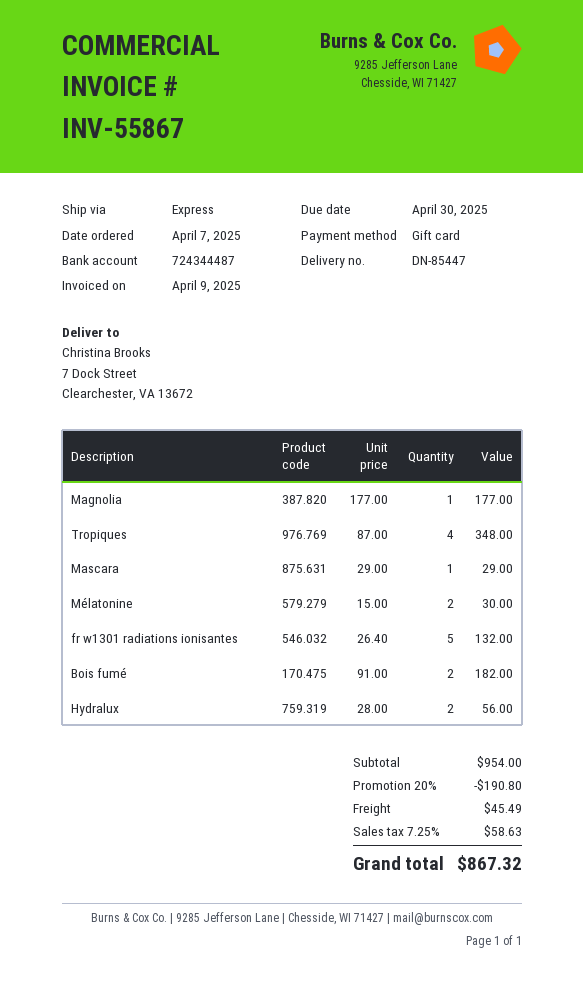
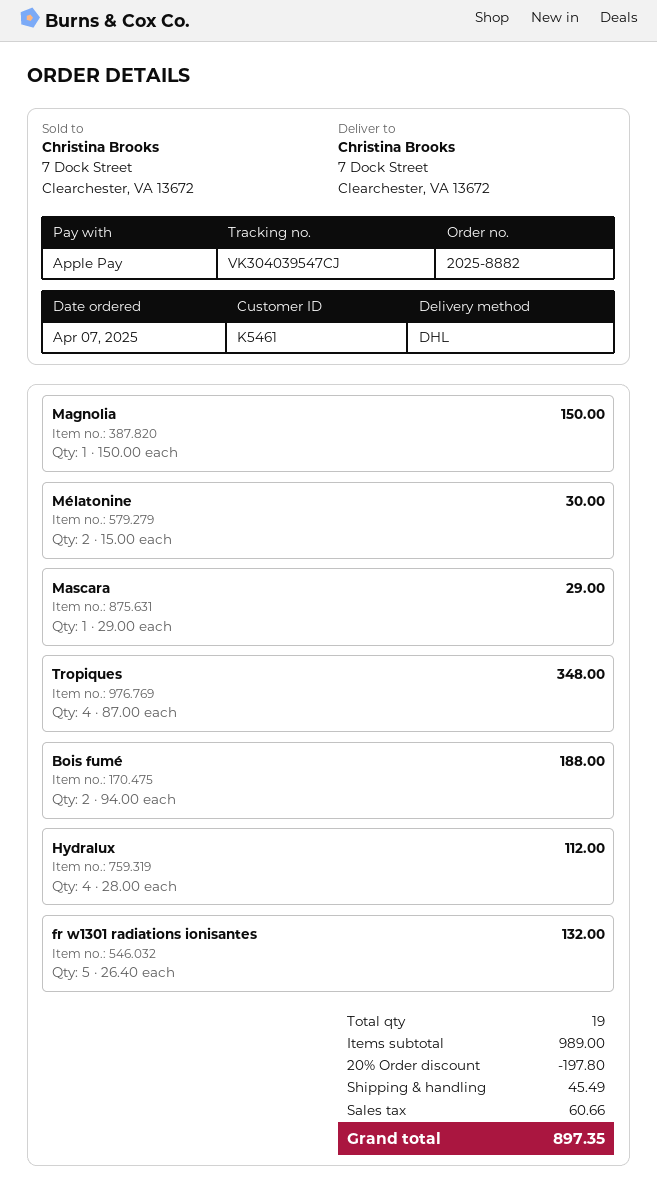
payment method: gift card -> Apple Pay
shipping method: express -> DHL
Magnolia: 1 x 177.00 = 177.00 -> 1 x 150.00 = 150.00
Bois fumé: 2 x 91.00 = 182.00 -> 2 x 94.00 = 188.00
Hydralux: 2 x 28.00 = 56.00 -> 4 x 28.00 = 112.00
subtotal: 954.00 -> 989.00
discount: 20% = 190.80 -> 20% = 197.80
tax: 58.63 -> 60.66
total: 867.32 -> 897.35

